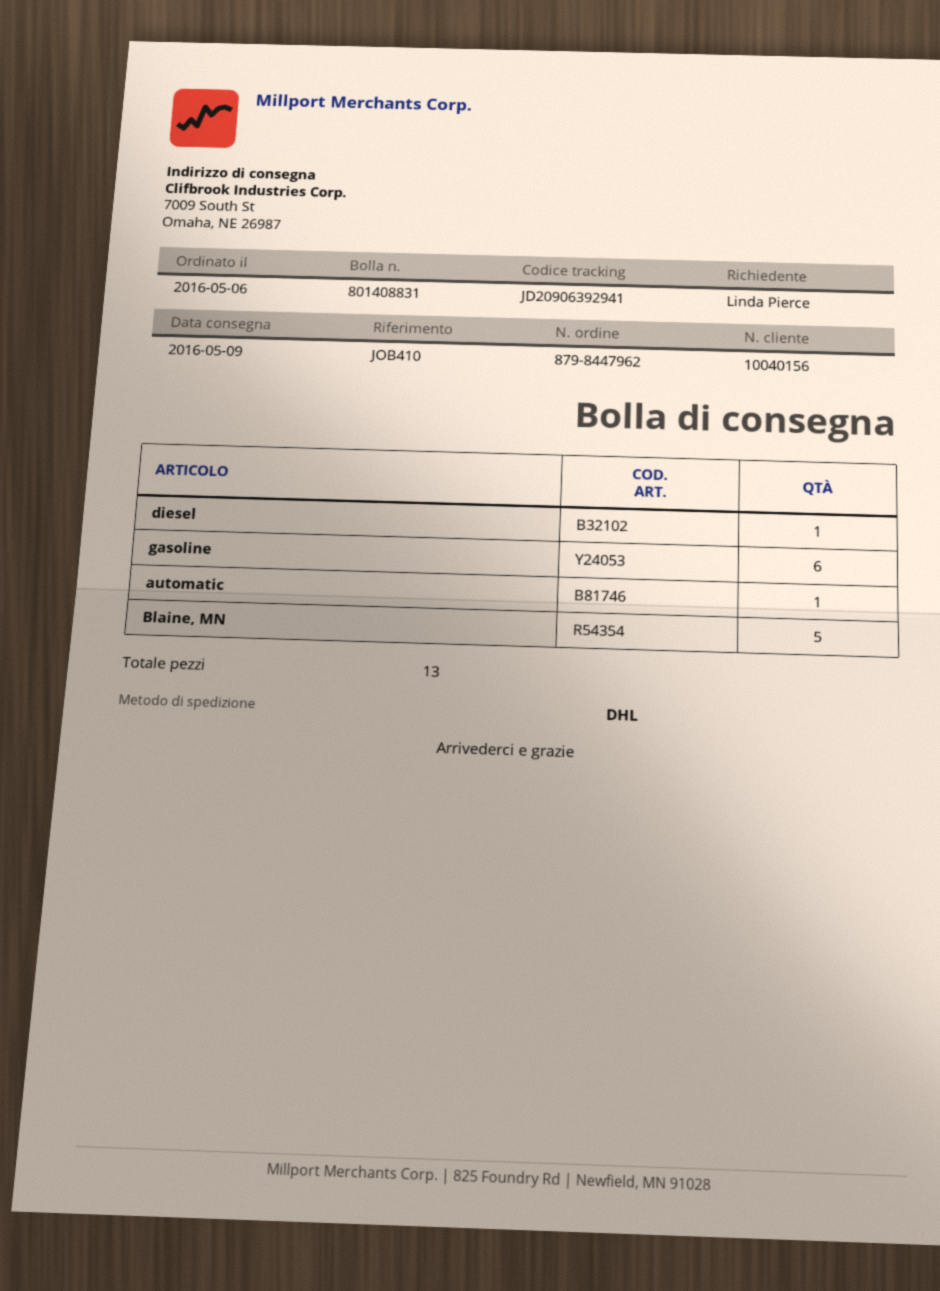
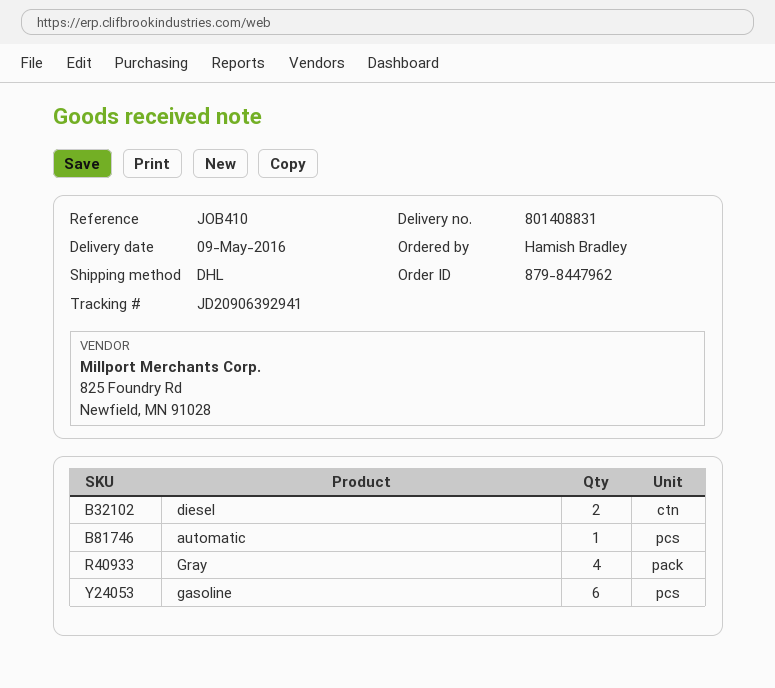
ordered by: Linda Pierce -> Hamish Bradley
diesel: 1 -> 2
Blaine, MN: 5 -> none
Gray: none -> 4

